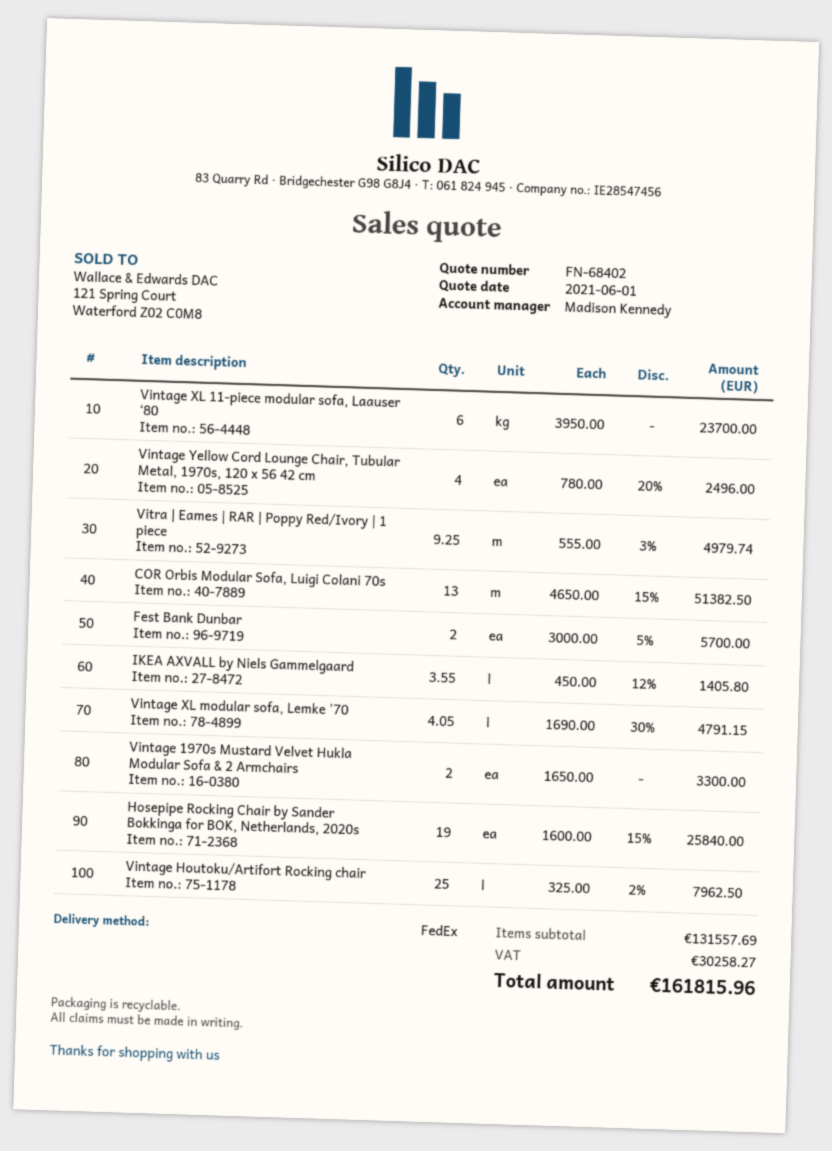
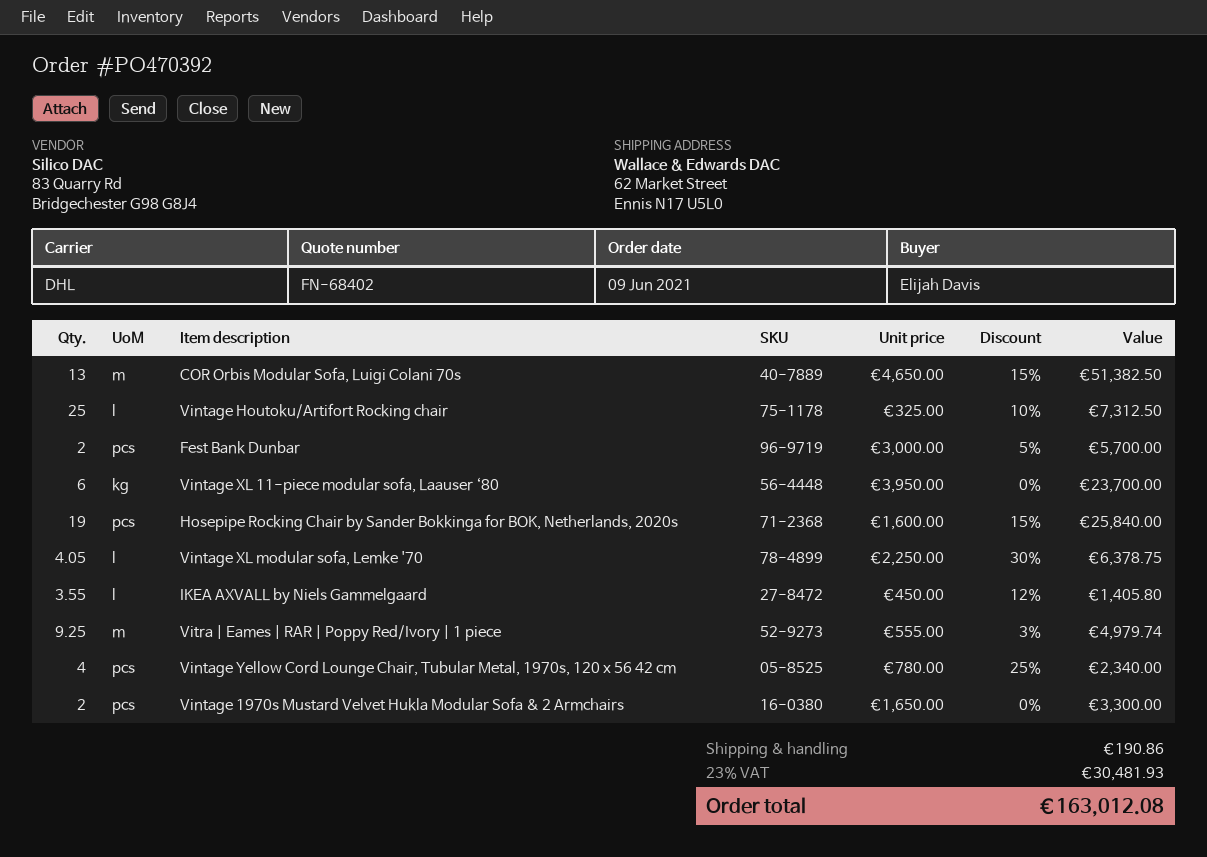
shipping method: FedEx -> DHL
Vintage Yellow Cord Lounge Chair, Tubular Metal, 1970s, 120 x 56 42 cm: 4 x 780.00 - 20% = 2496.00 -> 4 x 780.00 - 25% = 2340.00
Vintage XL modular sofa, Lemke '70: 4.05 x 1690.00 - 30% = 4791.15 -> 4.05 x 2250.00 - 30% = 6378.75
Vintage Houtoku/Artifort Rocking chair: 25 x 325.00 - 2% = 7962.50 -> 25 x 325.00 - 10% = 7312.50
shipping: none -> 190.86
tax: 30258.27 -> 30481.93
total: 161815.96 -> 163012.08

